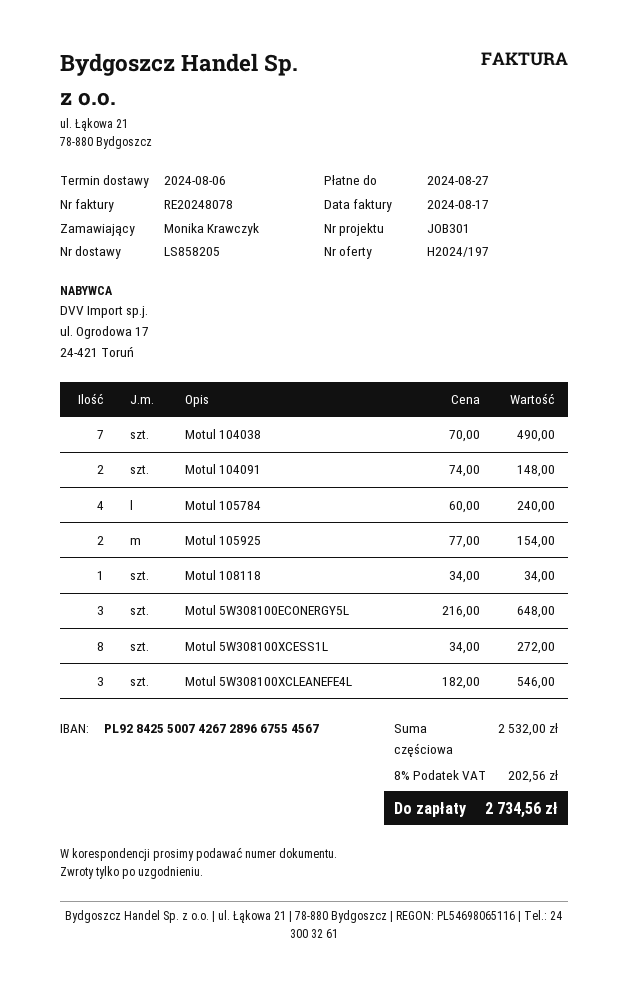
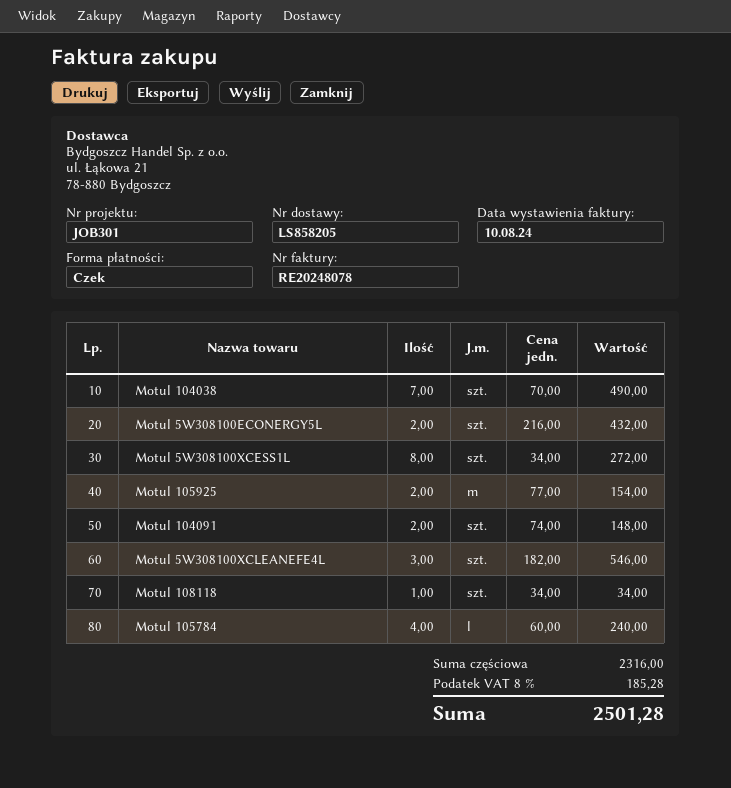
invoice date: 2024-08-17 -> 2024-08-10
Motul 5W308100ECONERGY5L: 3 x 216.00 = 648.00 -> 2 x 216.00 = 432.00
subtotal: 2532.00 -> 2316.00
tax: 8% = 202.56 -> 8% = 185.28
total: 2734.56 -> 2501.28

